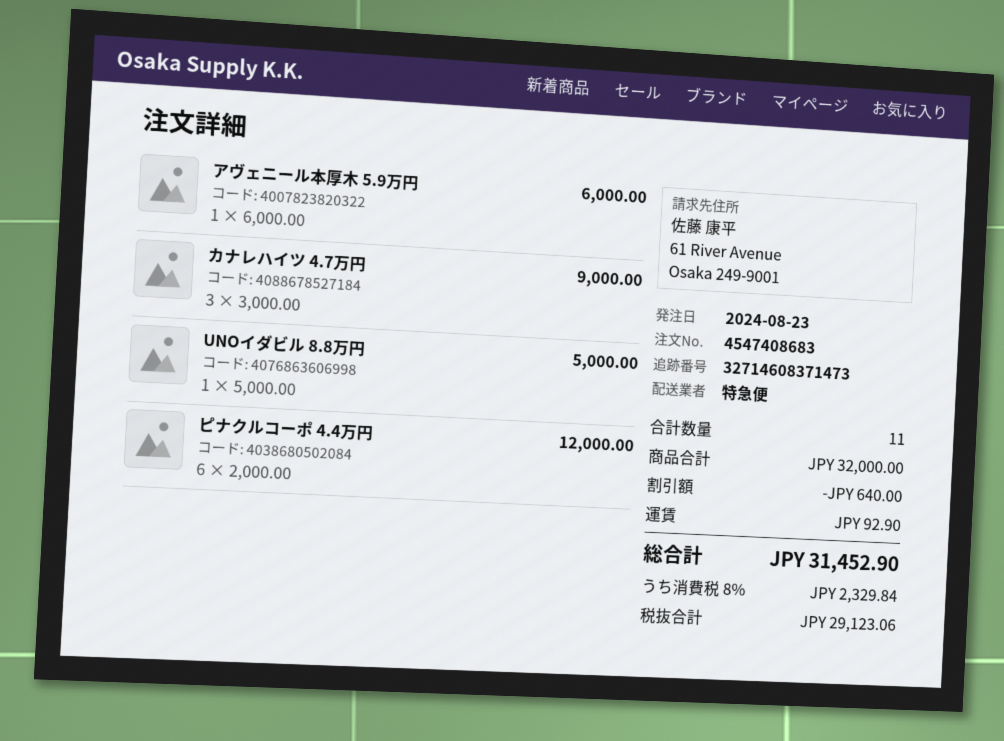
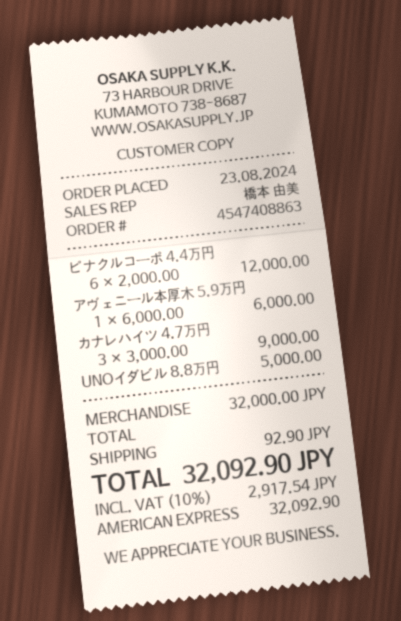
order number: 4547408683 -> 4547408863
discount: 640.00 -> none
tax: 8% = 2329.84 -> 10% = 2917.54
total: 31452.90 -> 32092.90

